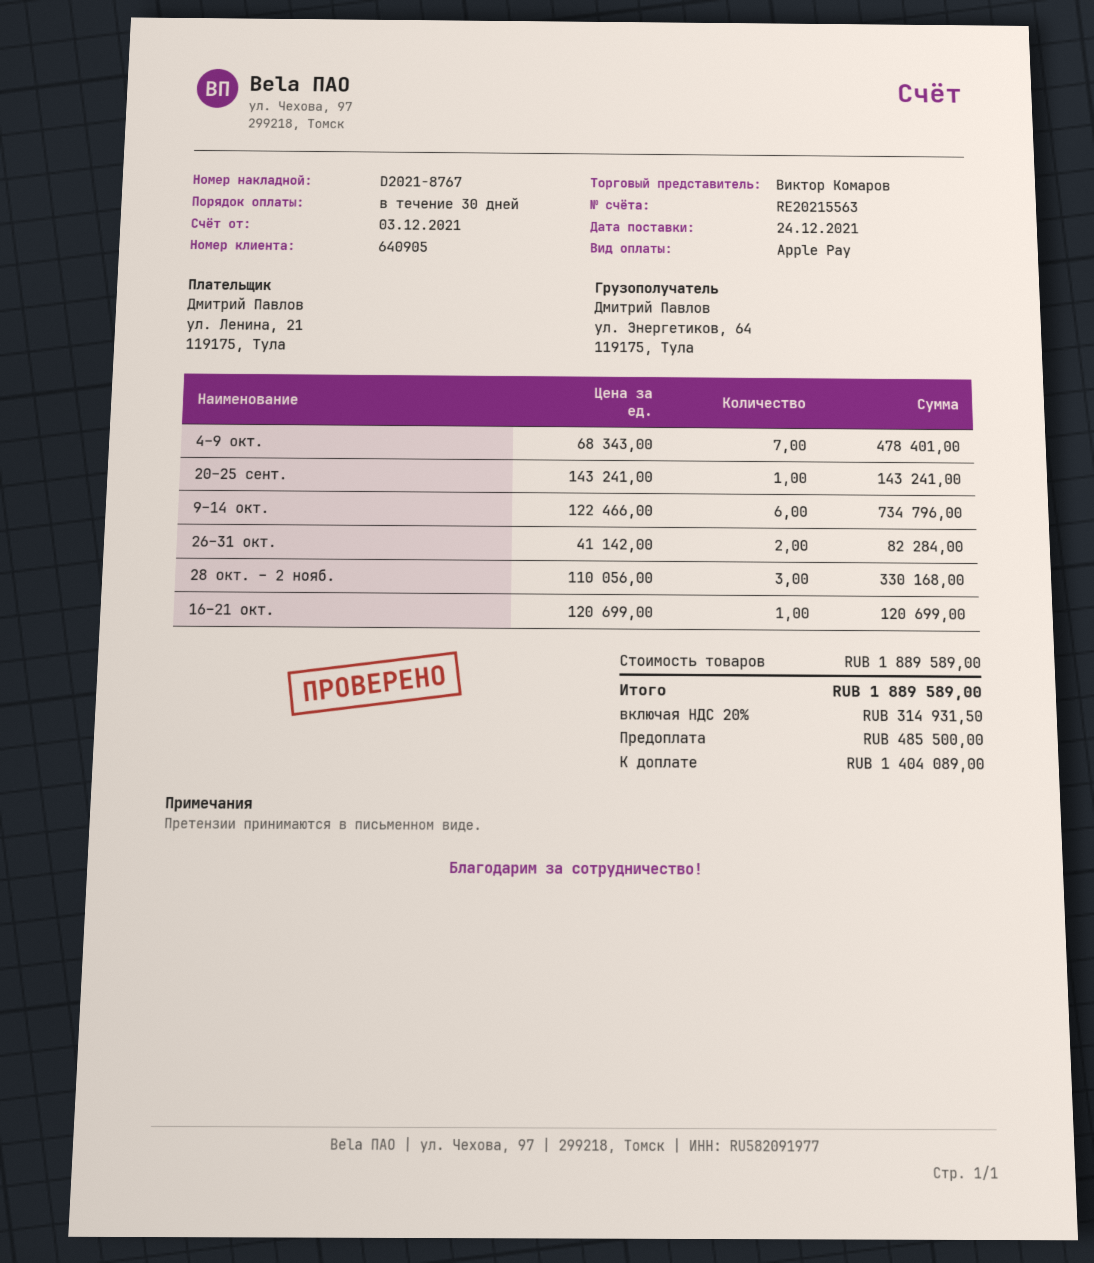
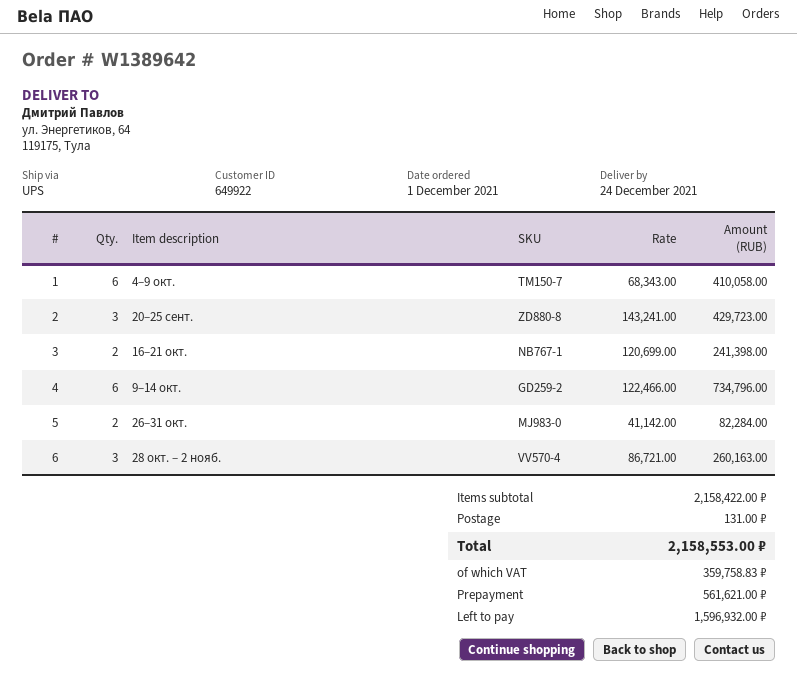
customer number: 640905 -> 649922
4–9 окт.: 7 x 68343.00 = 478401.00 -> 6 x 68343.00 = 410058.00
20–25 сент.: 1 x 143241.00 = 143241.00 -> 3 x 143241.00 = 429723.00
28 окт. – 2 нояб.: 3 x 110056.00 = 330168.00 -> 3 x 86721.00 = 260163.00
16–21 окт.: 1 x 120699.00 = 120699.00 -> 2 x 120699.00 = 241398.00
subtotal: 1889589.00 -> 2158422.00
shipping: none -> 131.00
tax: 314931.50 -> 359758.83
total: 1889589.00 -> 2158553.00
deposit: 485500.00 -> 561621.00
balance: 1404089.00 -> 1596932.00

